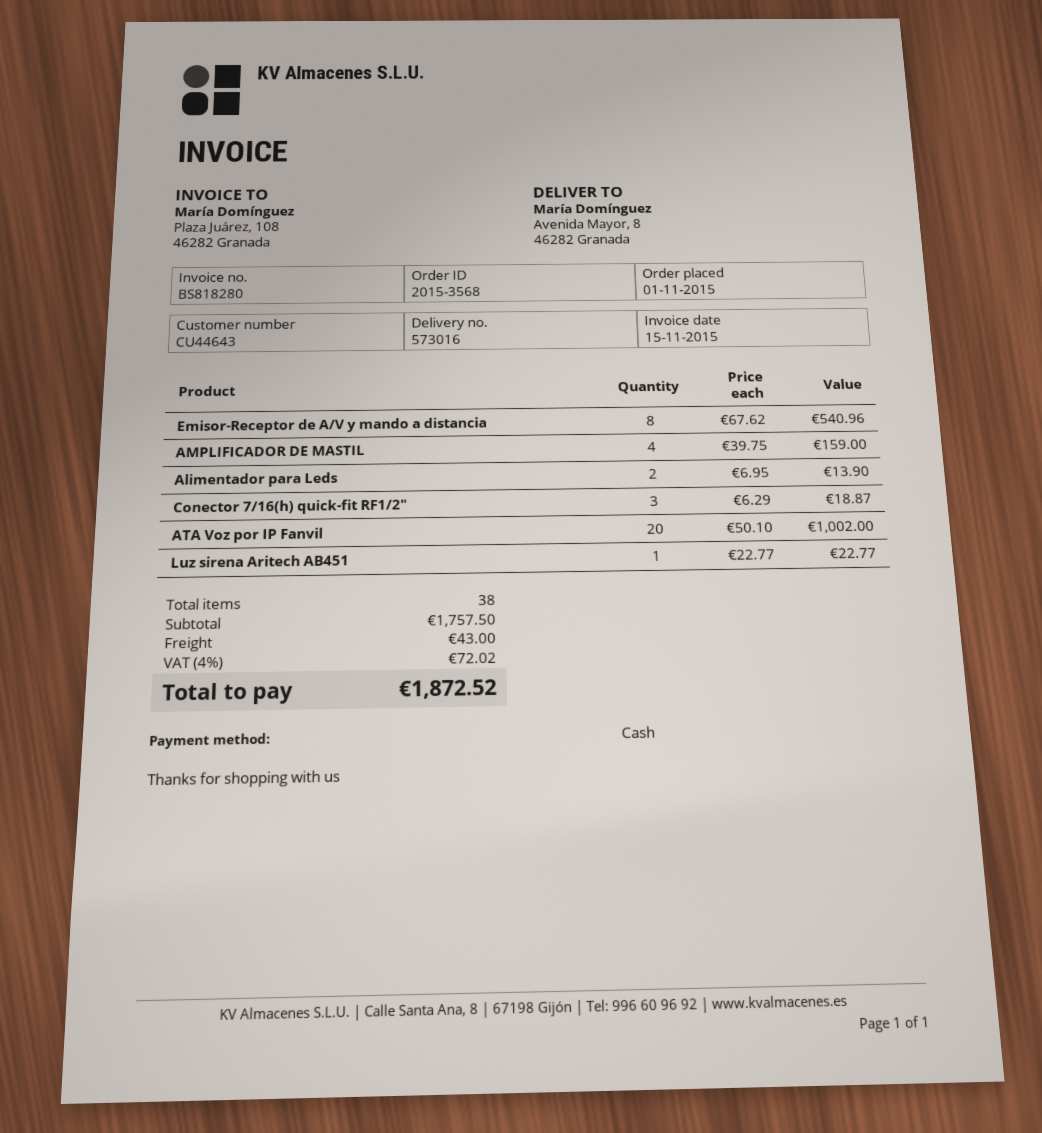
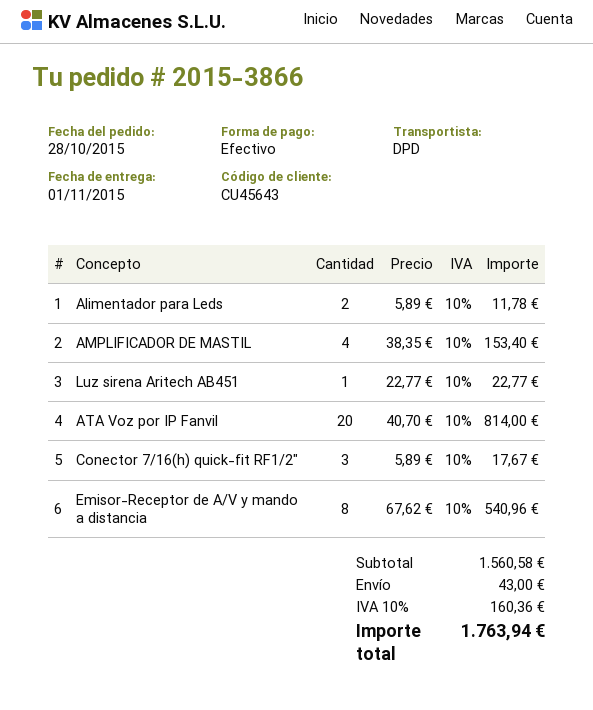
order number: 2015-3568 -> 2015-3866
order date: 2015-11-01 -> 2015-10-28
customer number: CU44643 -> CU45643
AMPLIFICADOR DE MASTIL: 4 x 39.75 = 159.00 -> 4 x 38.35 = 153.40
Alimentador para Leds: 2 x 6.95 = 13.90 -> 2 x 5.89 = 11.78
Conector 7/16(h) quick-fit RF1/2": 3 x 6.29 = 18.87 -> 3 x 5.89 = 17.67
ATA Voz por IP Fanvil: 20 x 50.10 = 1002.00 -> 20 x 40.70 = 814.00
subtotal: 1757.50 -> 1560.58
tax: 4% = 72.02 -> 10% = 160.36
total: 1872.52 -> 1763.94

